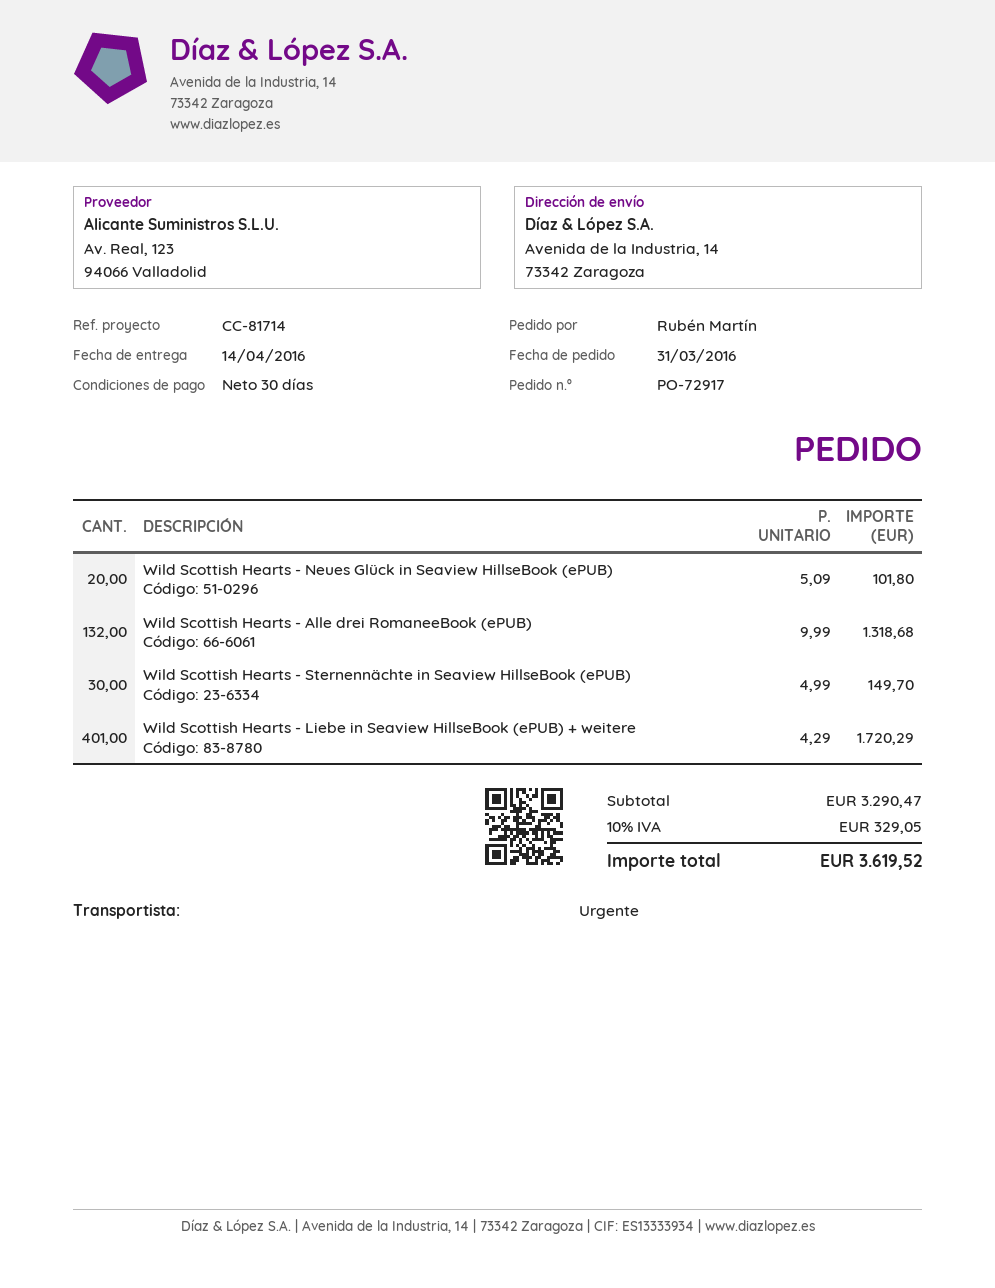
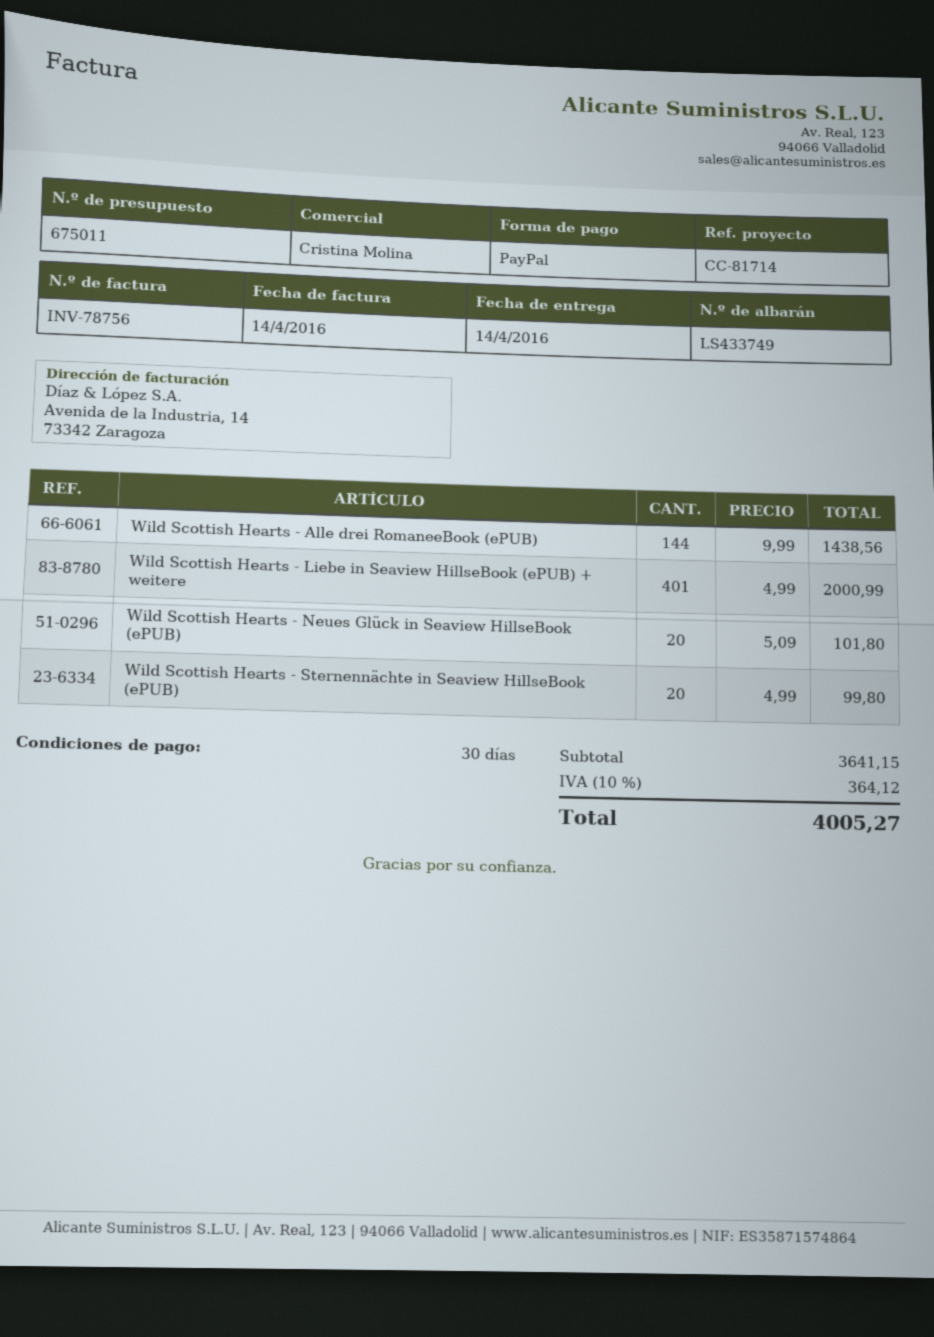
Wild Scottish Hearts - Alle drei RomaneeBook (ePUB): 132 x 9.99 = 1318.68 -> 144 x 9.99 = 1438.56
Wild Scottish Hearts - Sternennächte in Seaview HillseBook (ePUB): 30 x 4.99 = 149.70 -> 20 x 4.99 = 99.80
Wild Scottish Hearts - Liebe in Seaview HillseBook (ePUB) + weitere: 401 x 4.29 = 1720.29 -> 401 x 4.99 = 2000.99
subtotal: 3290.47 -> 3641.15
tax: 10% = 329.05 -> 10% = 364.12
total: 3619.52 -> 4005.27

